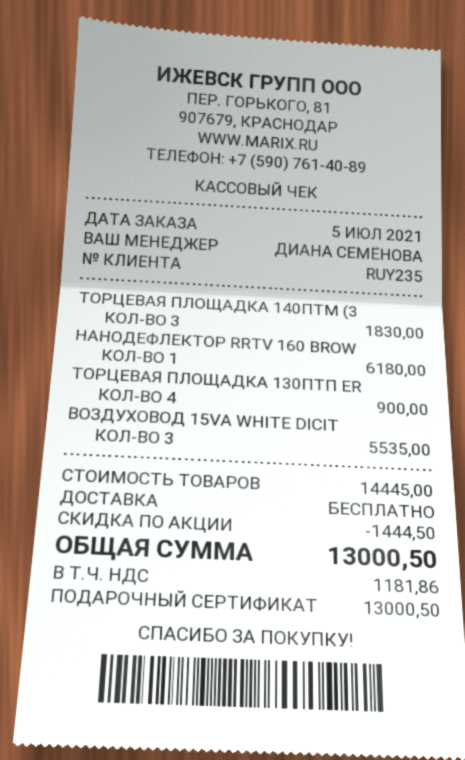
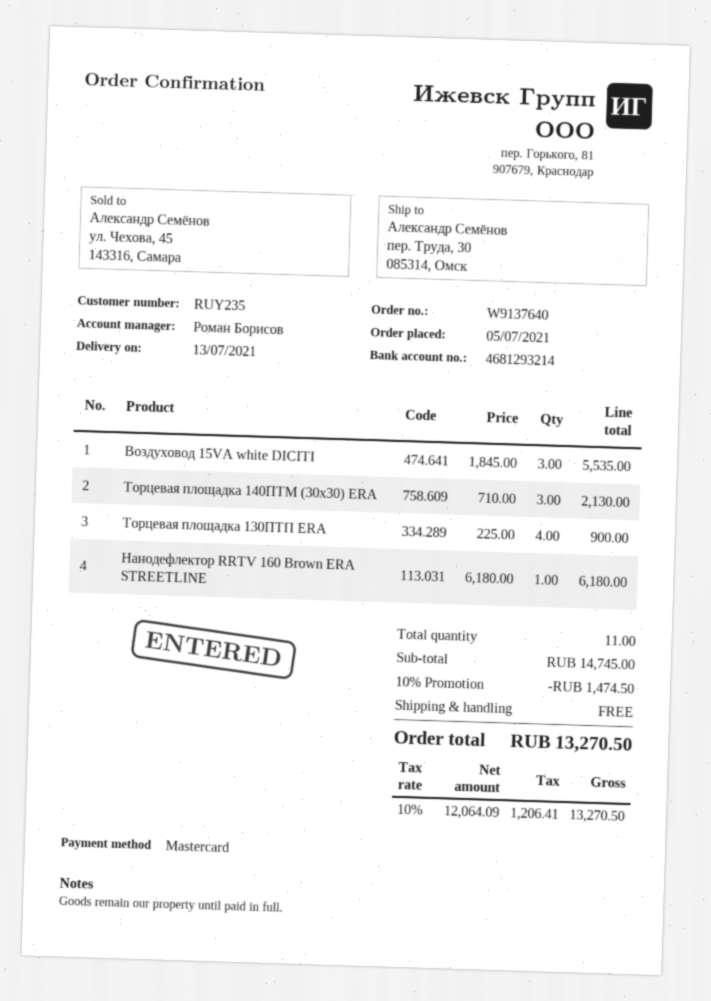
sales rep: ДИАНА СЕМЁНОВА -> Роман Борисов
payment method: gift card -> Mastercard
ТОРЦЕВАЯ ПЛОЩАДКА 140ПТМ (3: 3 for 1830.00 -> 3 for 2130.00
subtotal: 14445.00 -> 14745.00
discount: 1444.50 -> 1474.50
tax: 1181.86 -> 1206.41
total: 13000.50 -> 13270.50

